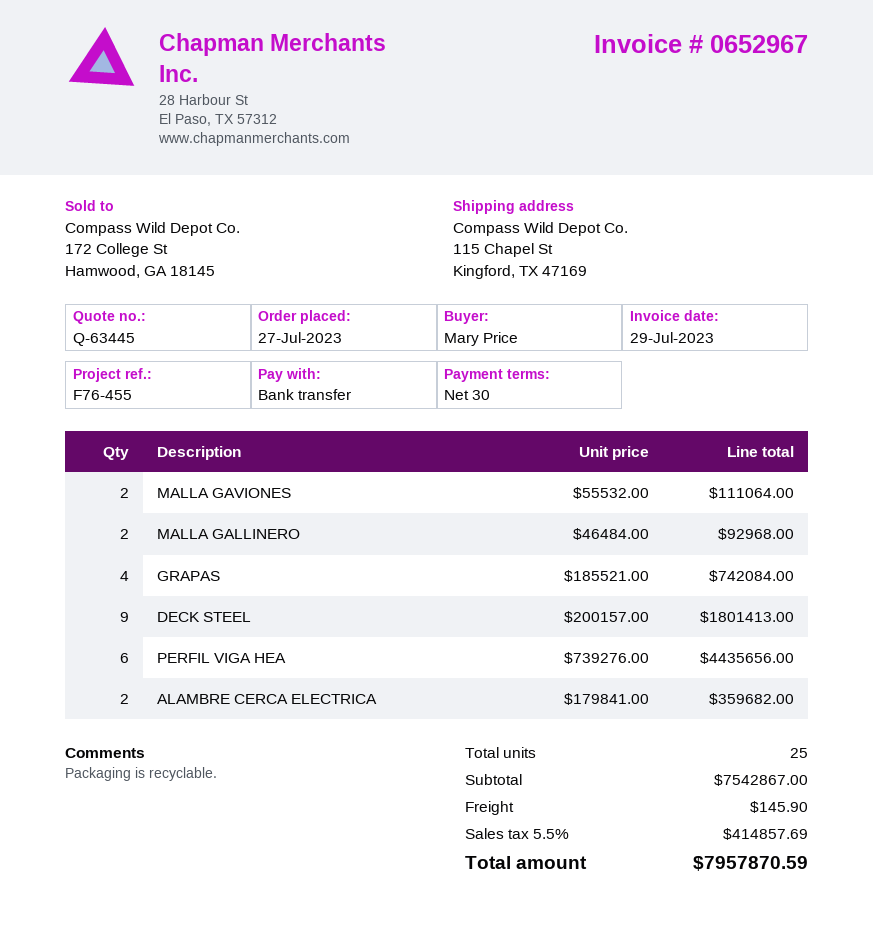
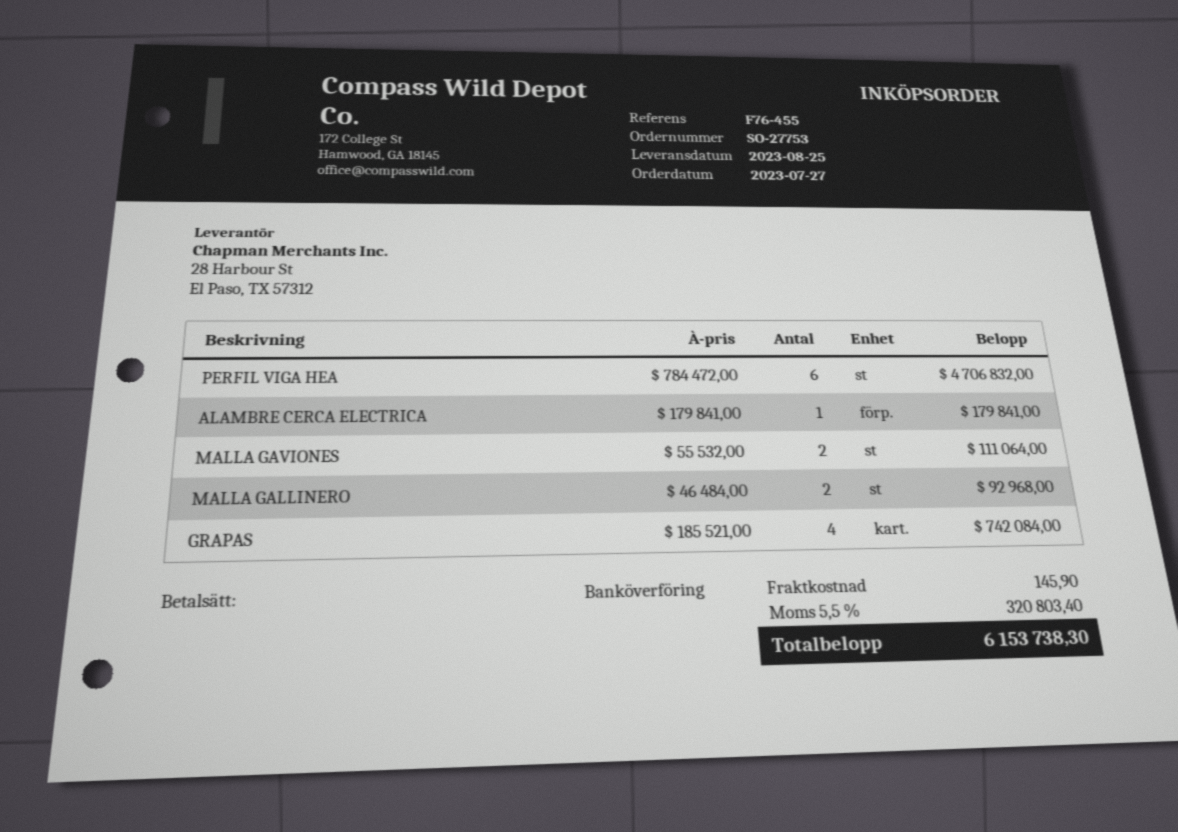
DECK STEEL: 9 x 200157.00 = 1801413.00 -> none
PERFIL VIGA HEA: 6 x 739276.00 = 4435656.00 -> 6 x 784472.00 = 4706832.00
ALAMBRE CERCA ELECTRICA: 2 x 179841.00 = 359682.00 -> 1 x 179841.00 = 179841.00
tax: 5.5% = 414857.69 -> 5.5% = 320803.40
total: 7957870.59 -> 6153738.30

